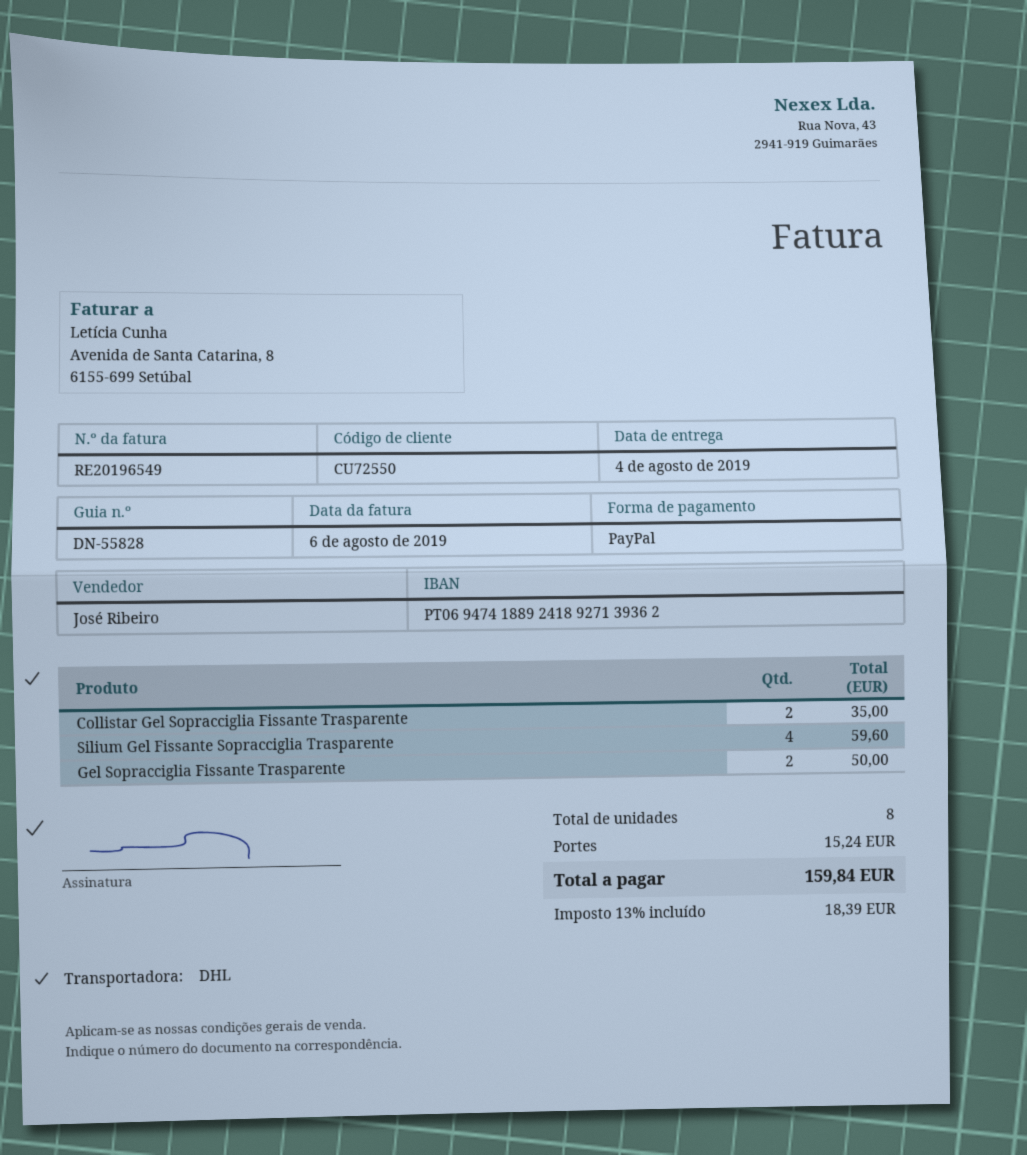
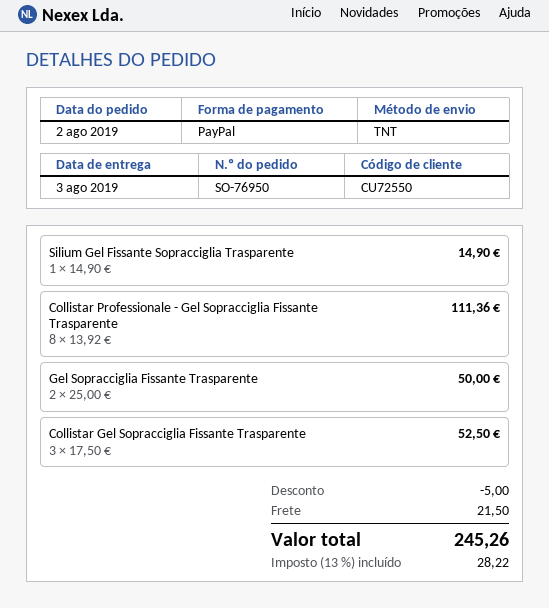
delivery date: 2019-08-04 -> 2019-08-03
shipping method: DHL -> TNT
Collistar Gel Sopracciglia Fissante Trasparente: 2 for 35.00 -> 3 for 52.50
Silium Gel Fissante Sopracciglia Trasparente: 4 for 59.60 -> 1 for 14.90
Collistar Professionale - Gel Sopracciglia Fissante Trasparente: none -> 8 for 111.36
discount: none -> 5.00
shipping: 15.24 -> 21.50
tax: 13% = 18.39 -> 13% = 28.22
total: 159.84 -> 245.26

